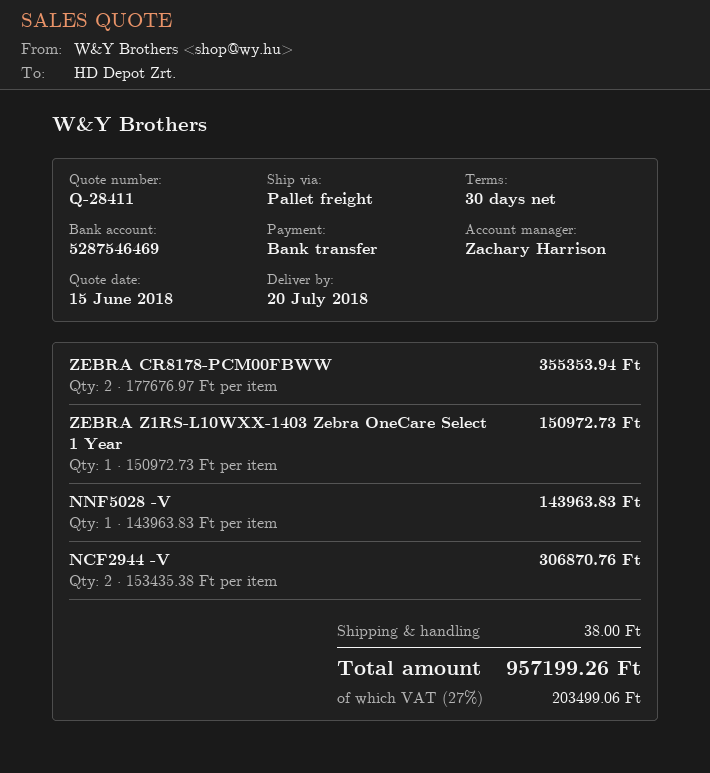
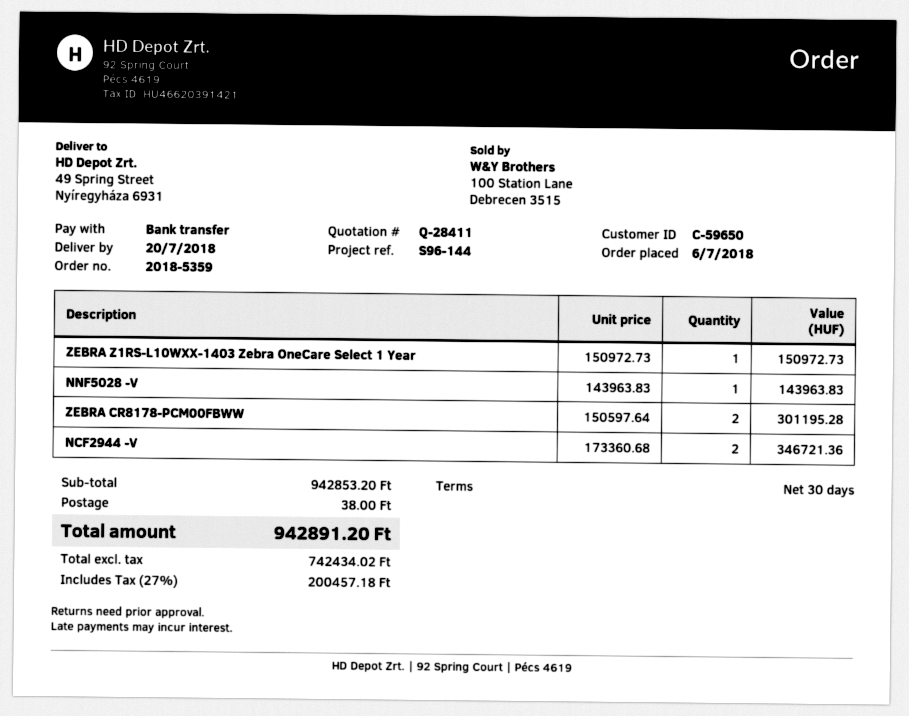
ZEBRA CR8178-PCM00FBWW: 2 x 177676.97 = 355353.94 -> 2 x 150597.64 = 301195.28
NCF2944 -V: 2 x 153435.38 = 306870.76 -> 2 x 173360.68 = 346721.36
tax: 27% = 203499.06 -> 27% = 200457.18
total: 957199.26 -> 942891.20

